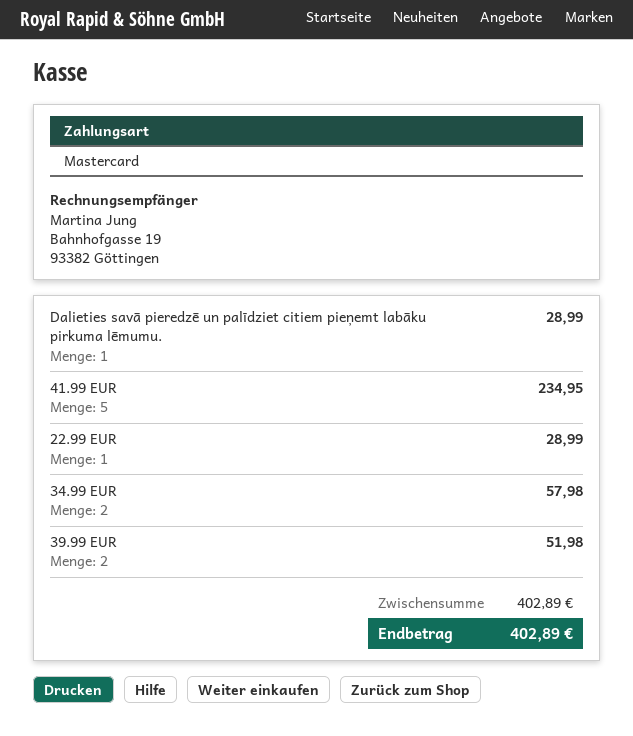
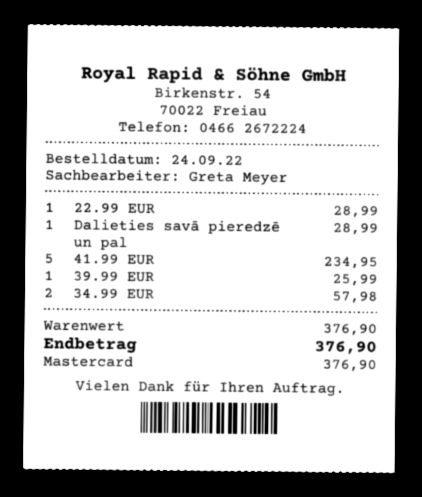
39.99 EUR: 2 for 51.98 -> 1 for 25.99
subtotal: 402.89 -> 376.90
total: 402.89 -> 376.90

